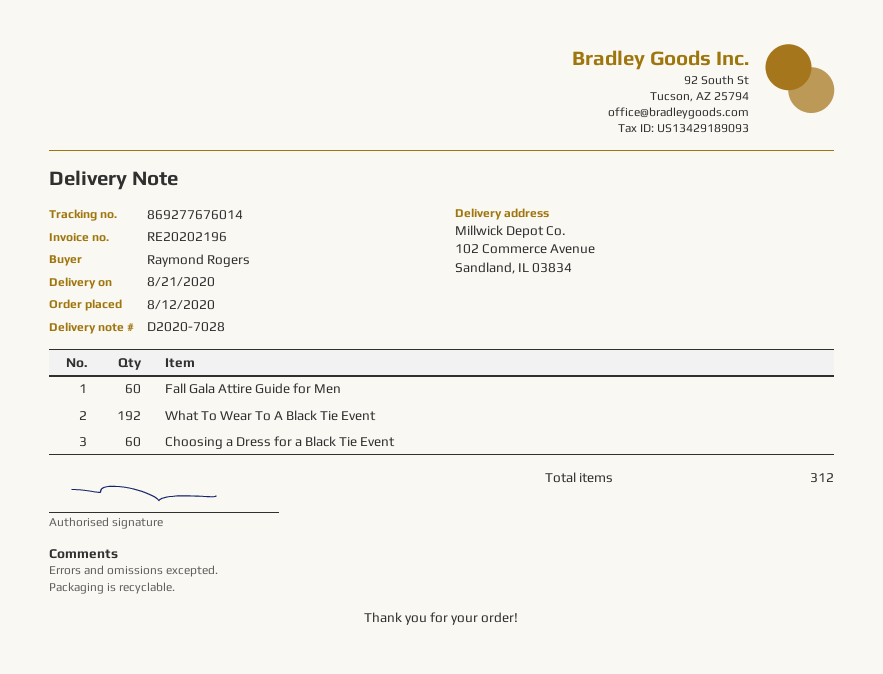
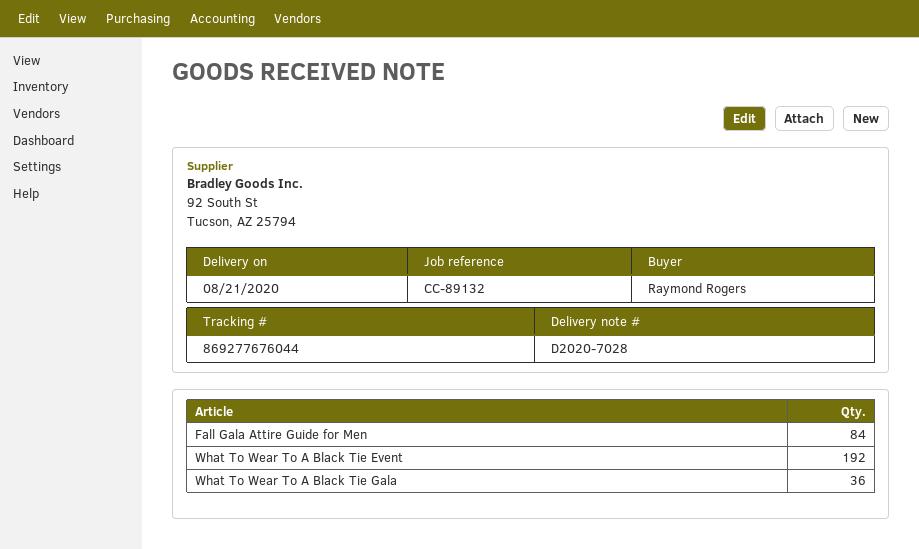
tracking number: 869277676014 -> 869277676044
Fall Gala Attire Guide for Men: 60 -> 84
Choosing a Dress for a Black Tie Event: 60 -> none
What To Wear To A Black Tie Gala: none -> 36

